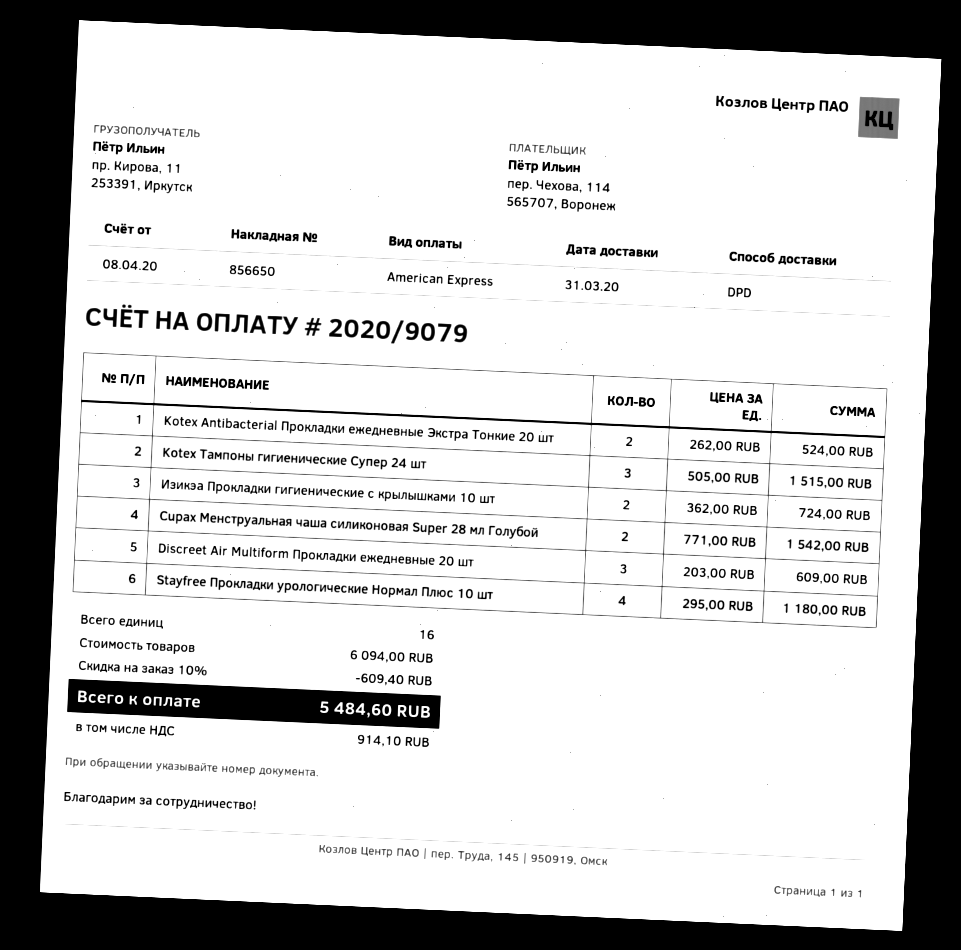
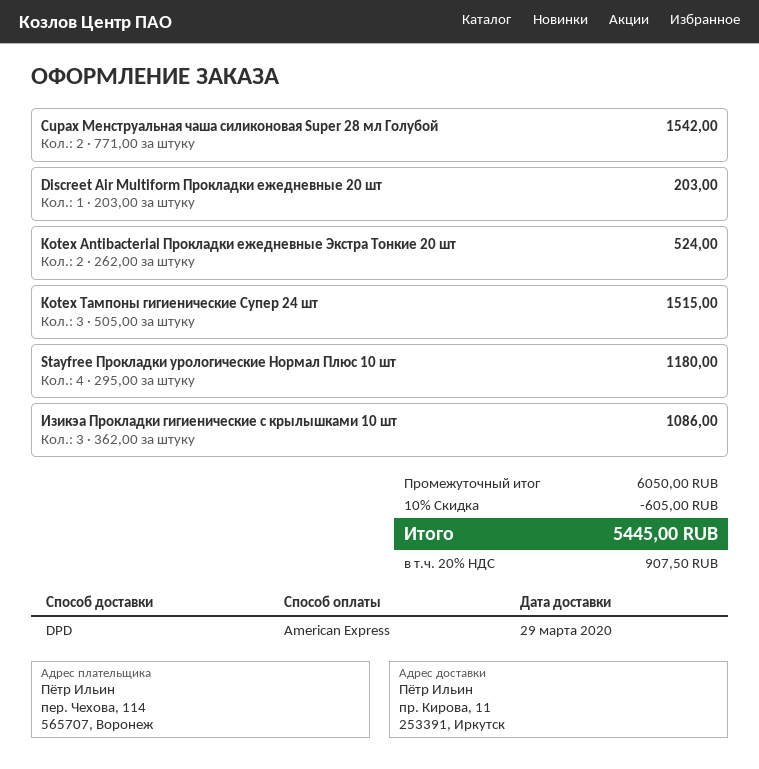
delivery date: 2020-03-31 -> 2020-03-29
Изикэа Прокладки гигиенические с крылышками 10 шт: 2 x 362.00 = 724.00 -> 3 x 362.00 = 1086.00
Discreet Air Multiform Прокладки ежедневные 20 шт: 3 x 203.00 = 609.00 -> 1 x 203.00 = 203.00
subtotal: 6094.00 -> 6050.00
discount: 10% = 609.40 -> 10% = 605.00
tax: 914.10 -> 907.50
total: 5484.60 -> 5445.00

